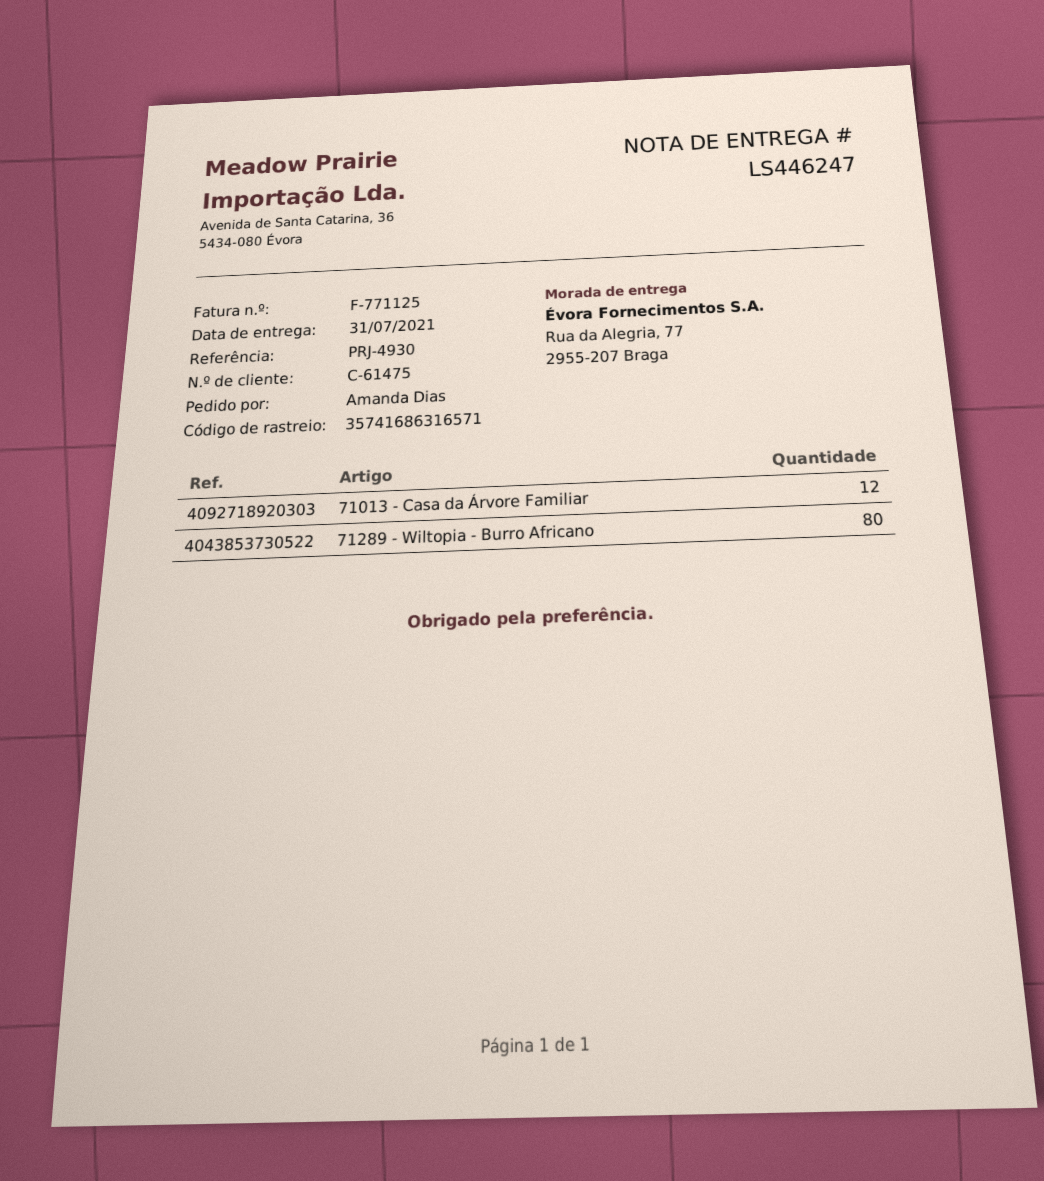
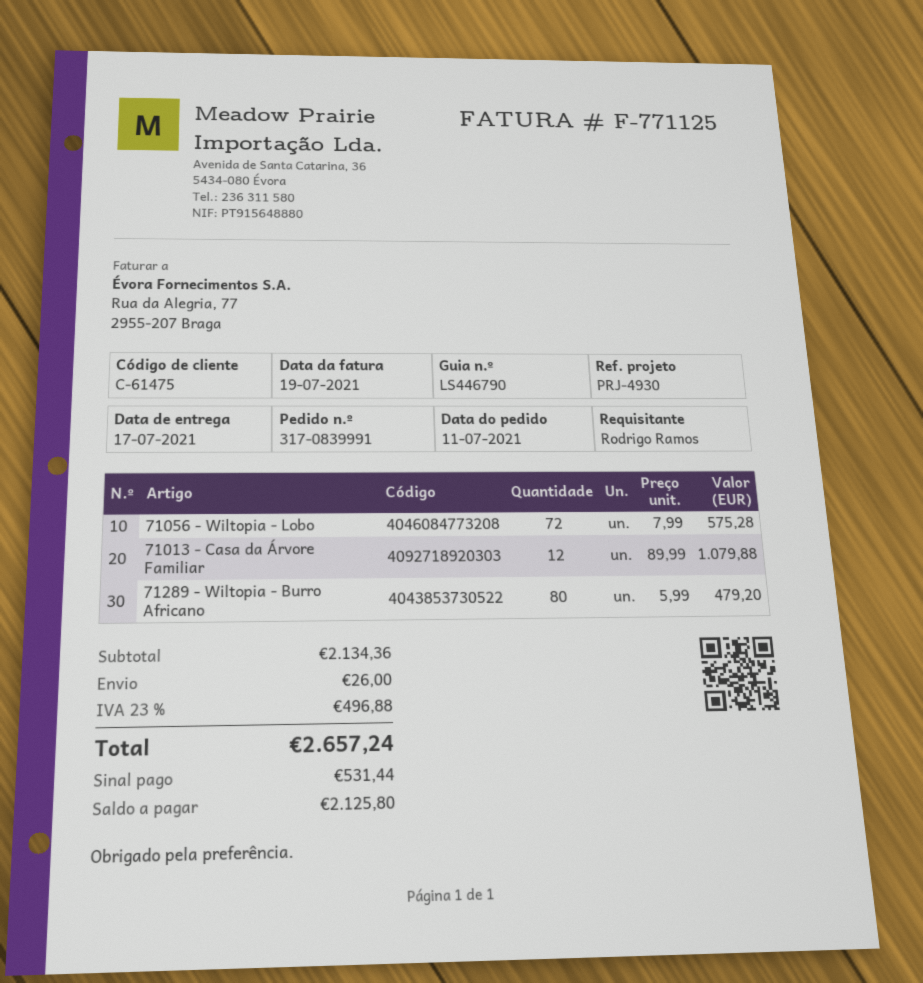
delivery note number: LS446247 -> LS446790
delivery date: 2021-07-31 -> 2021-07-17
ordered by: Amanda Dias -> Rodrigo Ramos
71056 - Wiltopia - Lobo: none -> 72

